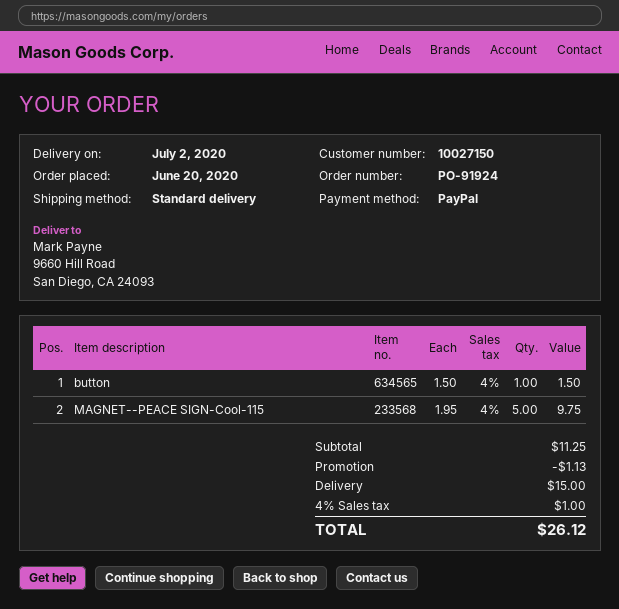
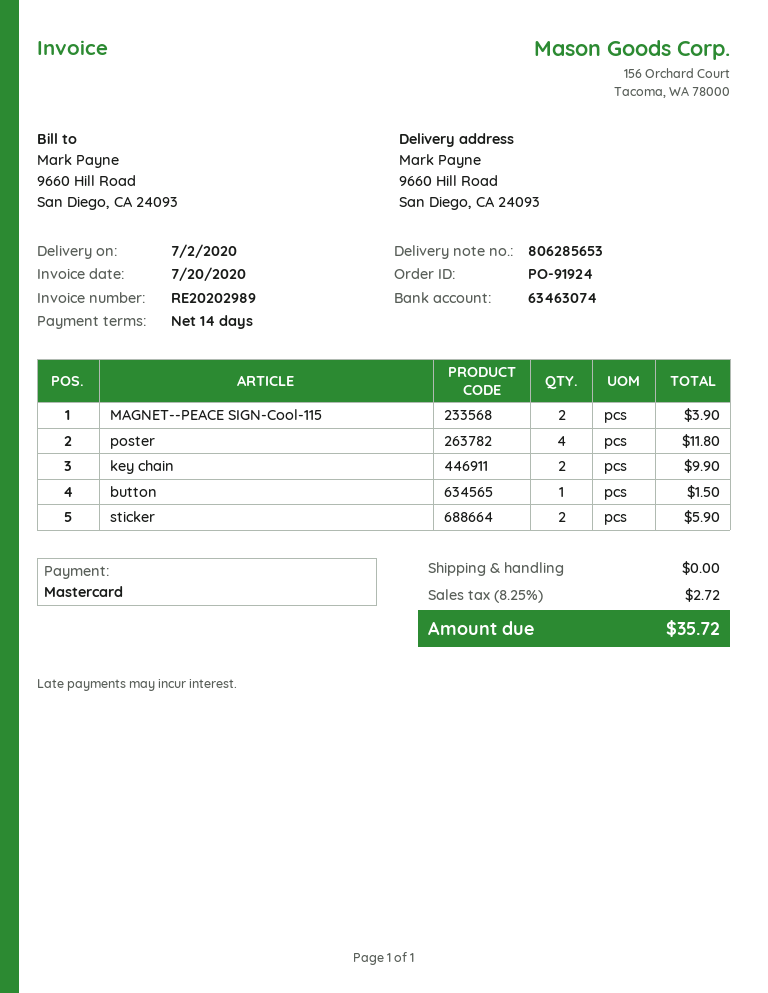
payment method: PayPal -> Mastercard
MAGNET--PEACE SIGN-Cool-115: 5 for 9.75 -> 2 for 3.90
poster: none -> 4 for 11.80
key chain: none -> 2 for 9.90
sticker: none -> 2 for 5.90
discount: 1.13 -> none
shipping: 15.00 -> 0.00
tax: 4% = 1.00 -> 8.25% = 2.72
total: 26.12 -> 35.72

